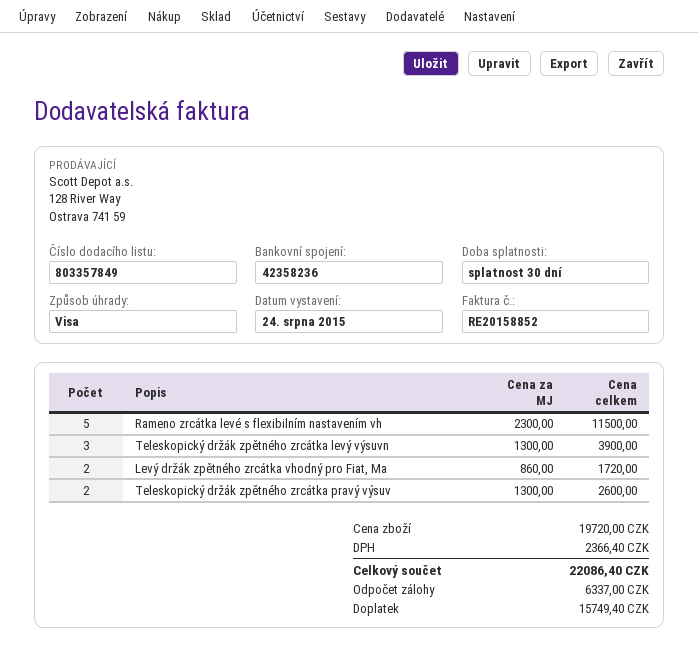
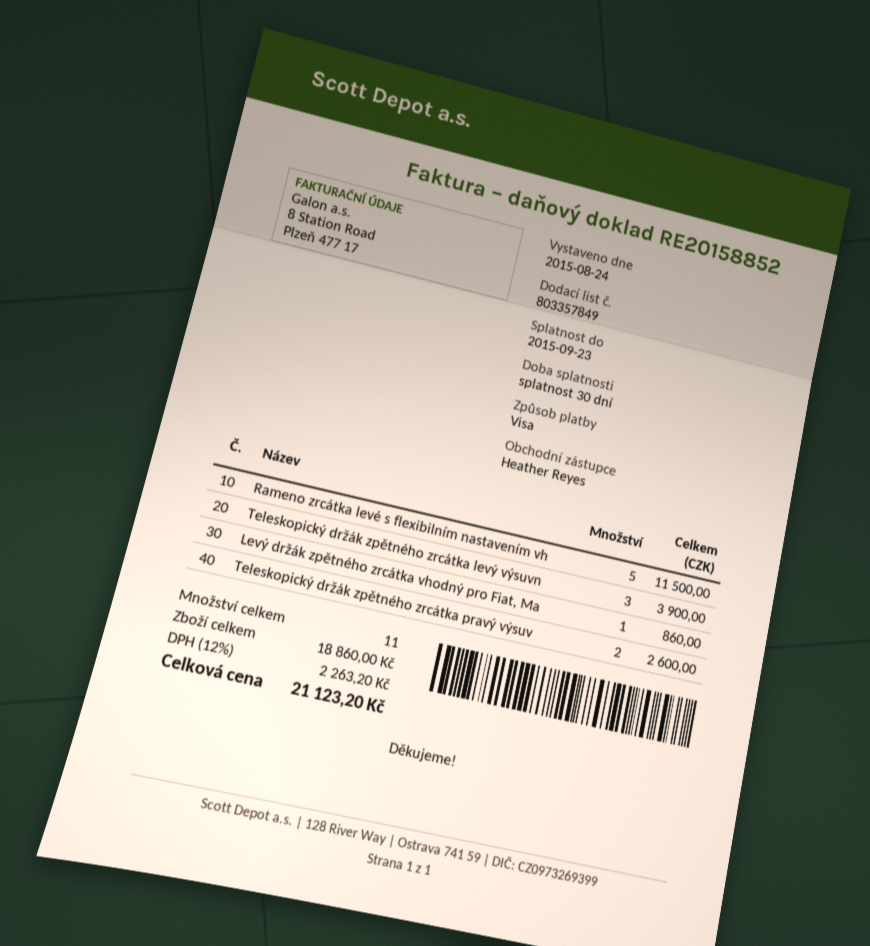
Levý držák zpětného zrcátka vhodný pro Fiat, Ma: 2 for 1720.00 -> 1 for 860.00
subtotal: 19720.00 -> 18860.00
tax: 2366.40 -> 2263.20
total: 22086.40 -> 21123.20

